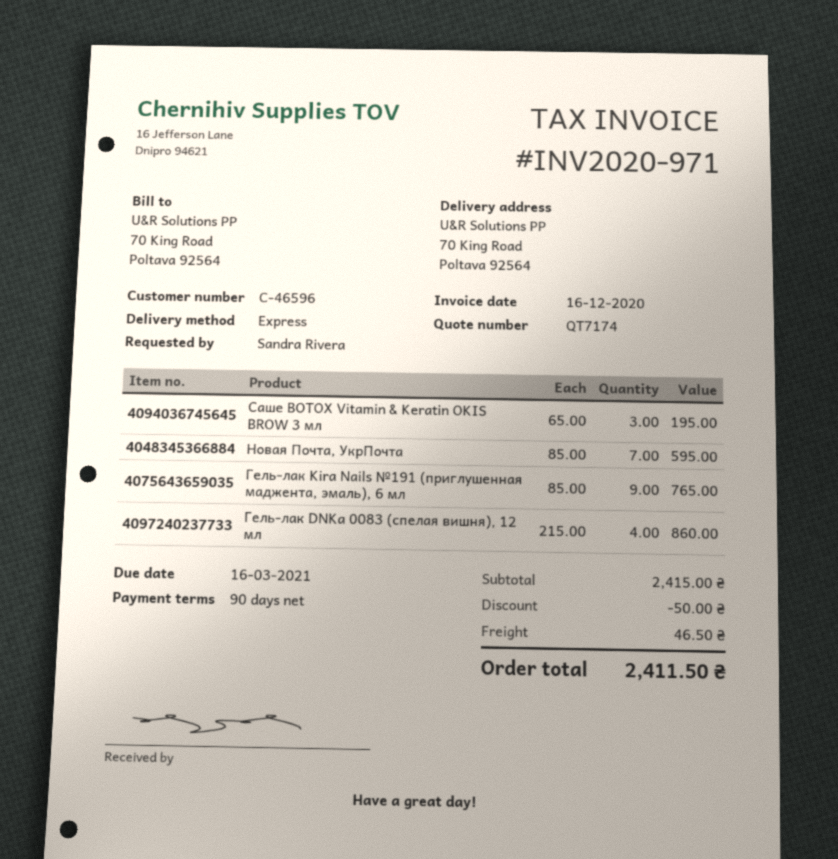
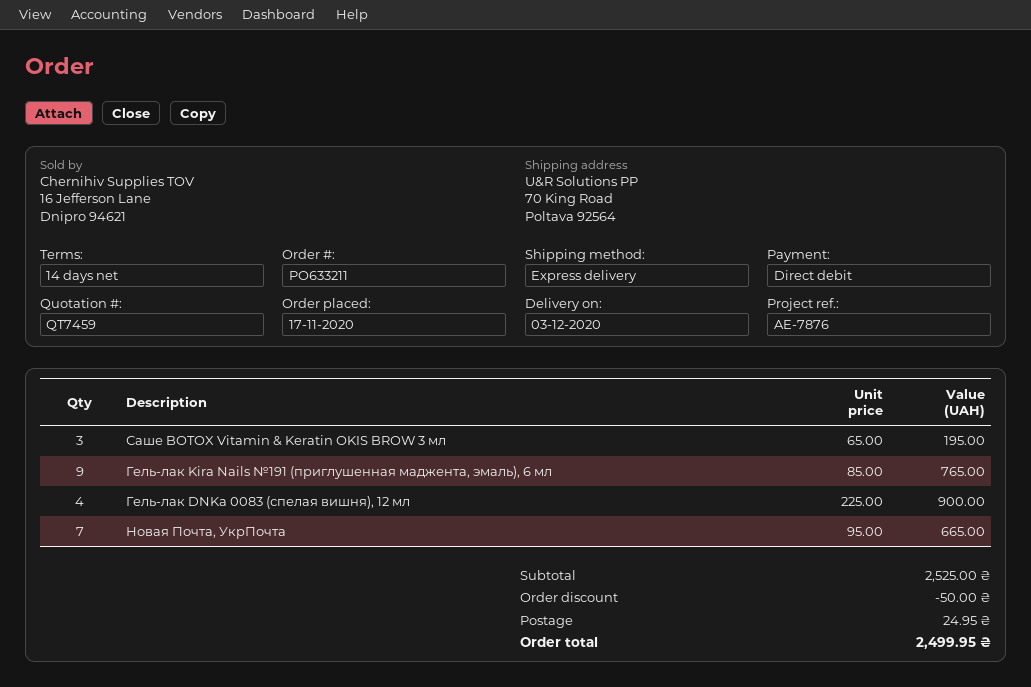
quote number: QT7174 -> QT7459
payment terms: 90 days -> 14 days
Новая Почта, УкрПочта: 7 x 85.00 = 595.00 -> 7 x 95.00 = 665.00
Гель-лак DNKa 0083 (спелая вишня), 12 мл: 4 x 215.00 = 860.00 -> 4 x 225.00 = 900.00
subtotal: 2415.00 -> 2525.00
shipping: 46.50 -> 24.95
total: 2411.50 -> 2499.95

